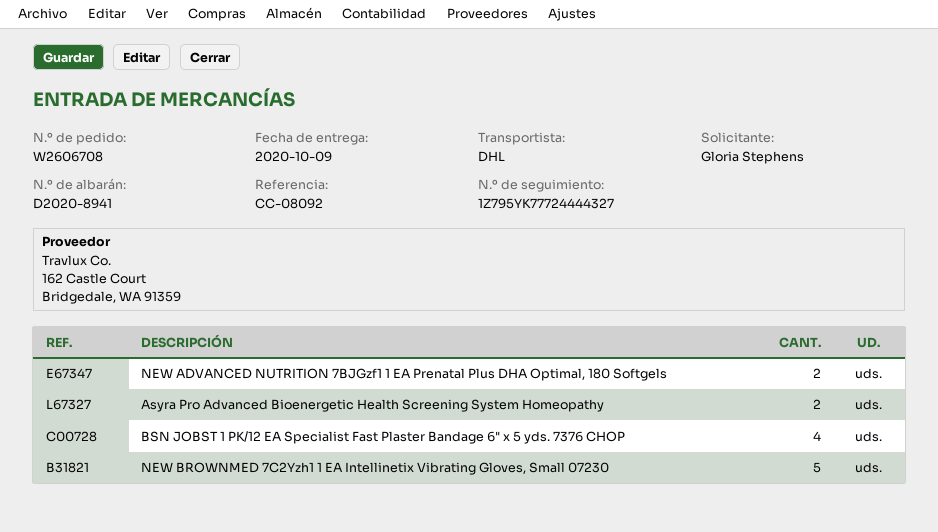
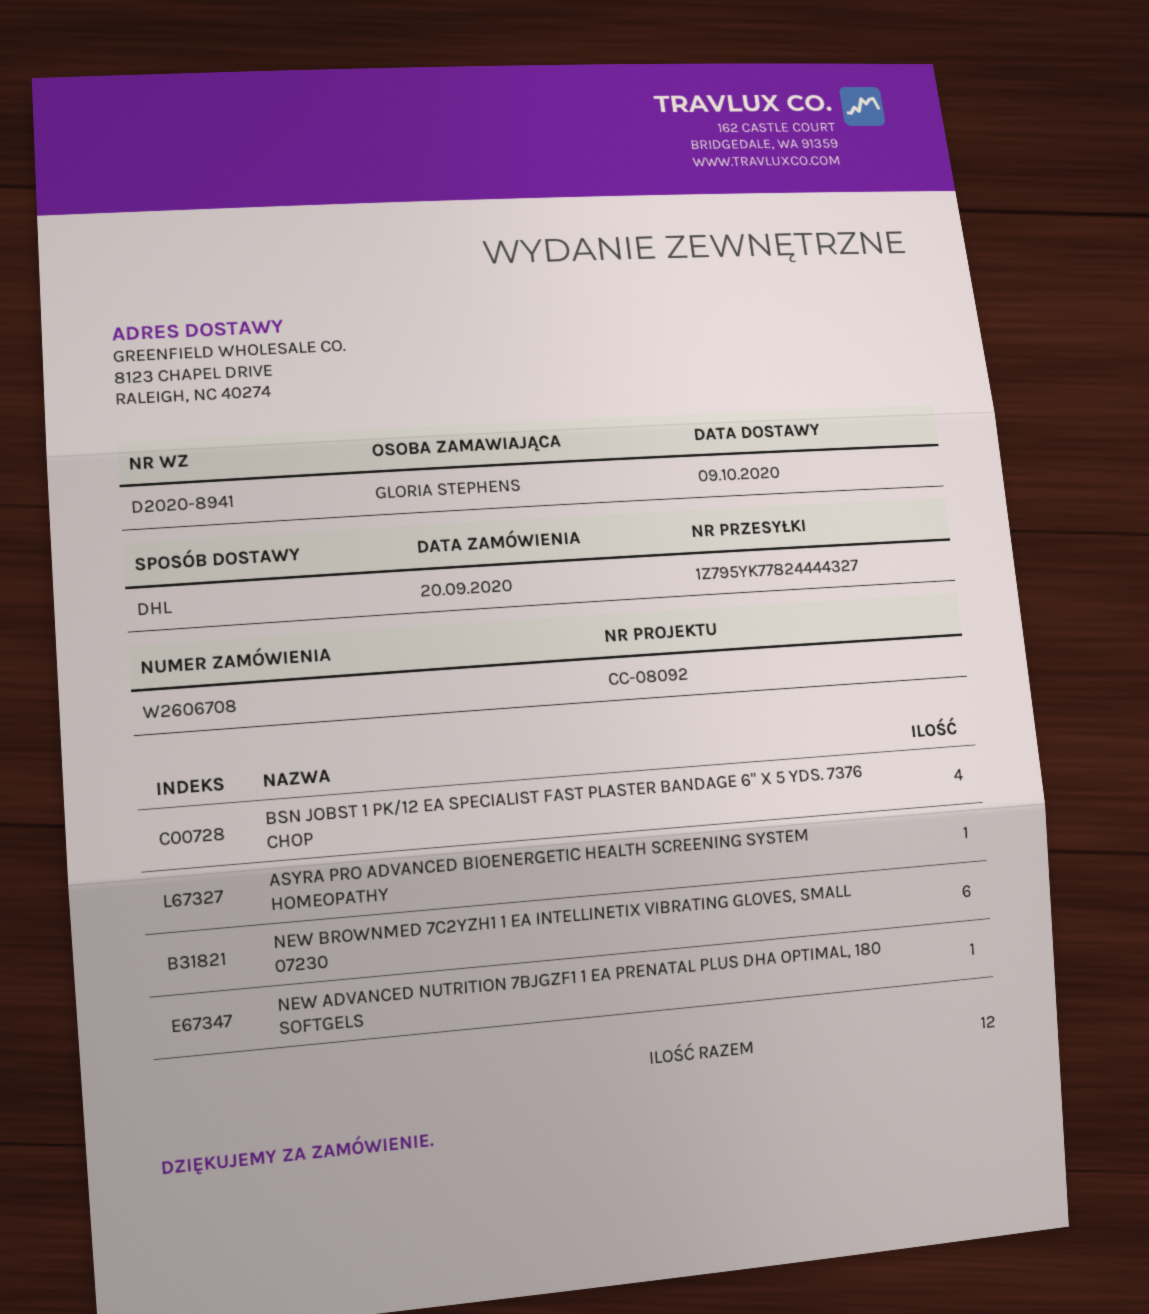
tracking number: 1Z795YK77724444327 -> 1Z795YK77824444327
NEW ADVANCED NUTRITION 7BJGzf1 1 EA Prenatal Plus DHA Optimal, 180 Softgels: 2 -> 1
Asyra Pro Advanced Bioenergetic Health Screening System Homeopathy: 2 -> 1
NEW BROWNMED 7C2Yzh1 1 EA Intellinetix Vibrating Gloves, Small 07230: 5 -> 6

